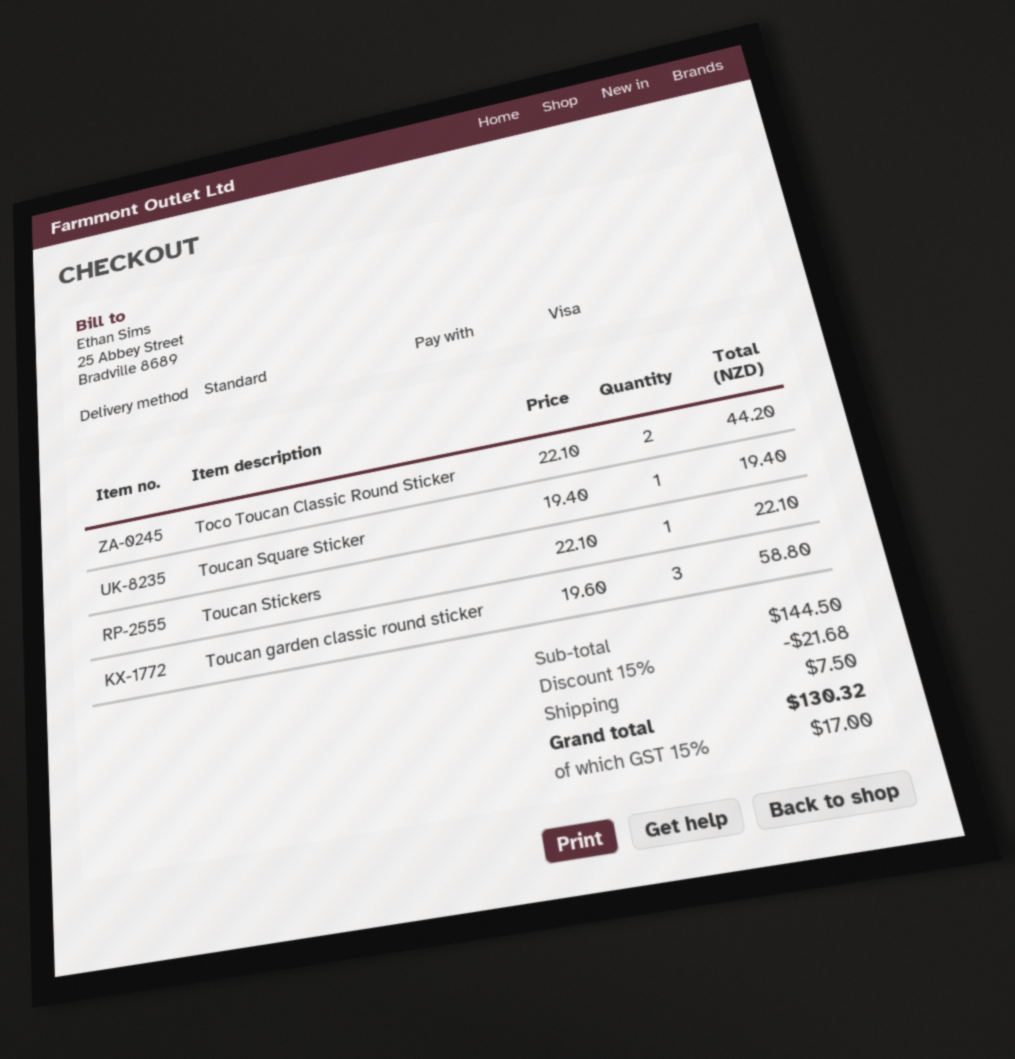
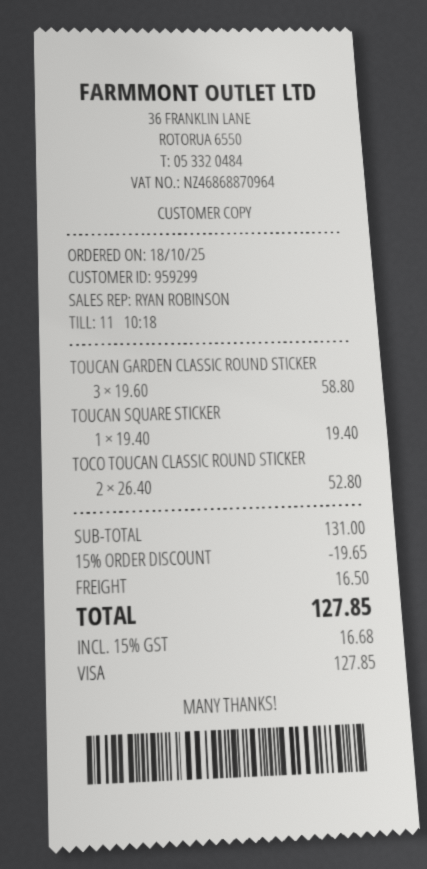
Toco Toucan Classic Round Sticker: 2 x 22.10 = 44.20 -> 2 x 26.40 = 52.80
Toucan Stickers: 1 x 22.10 = 22.10 -> none
subtotal: 144.50 -> 131.00
discount: 15% = 21.68 -> 15% = 19.65
shipping: 7.50 -> 16.50
tax: 15% = 17.00 -> 15% = 16.68
total: 130.32 -> 127.85

